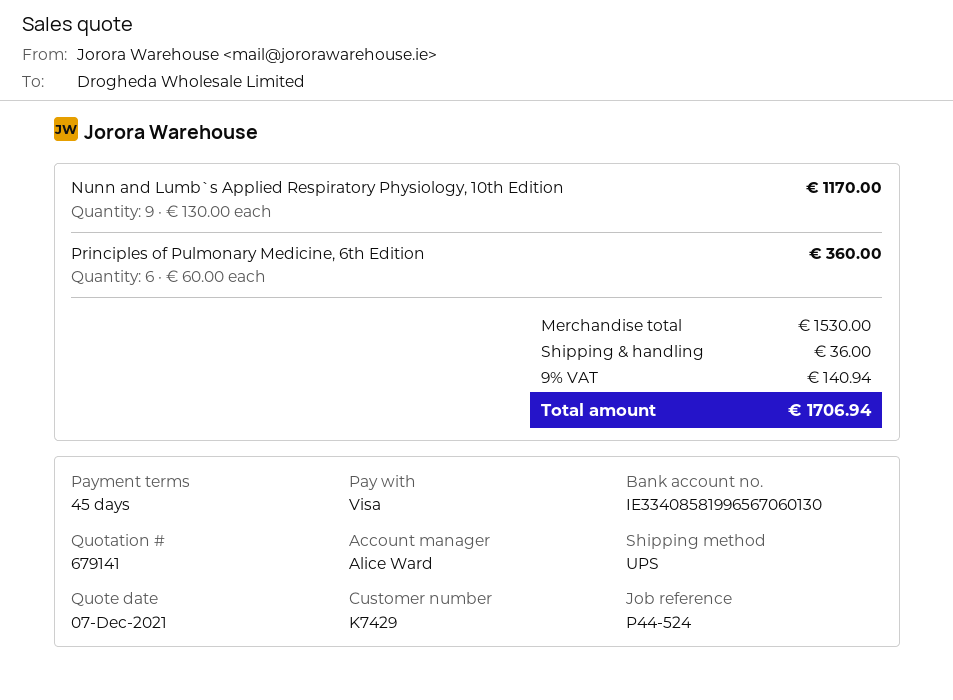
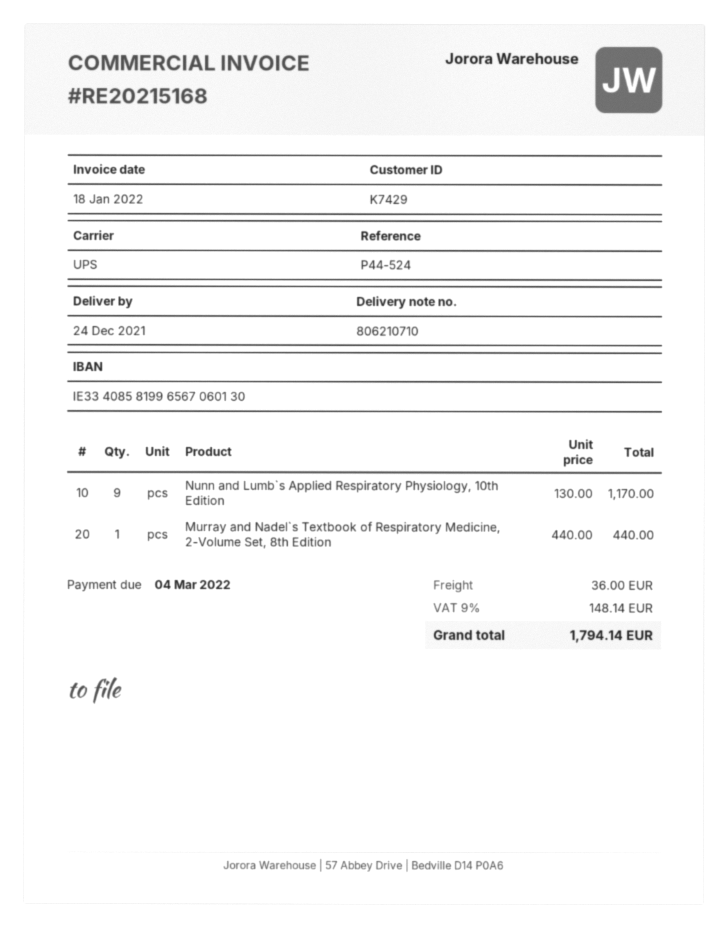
Principles of Pulmonary Medicine, 6th Edition: 6 x 60.00 = 360.00 -> none
Murray and Nadel`s Textbook of Respiratory Medicine, 2-Volume Set, 8th Edition: none -> 1 x 440.00 = 440.00
tax: 9% = 140.94 -> 9% = 148.14
total: 1706.94 -> 1794.14

